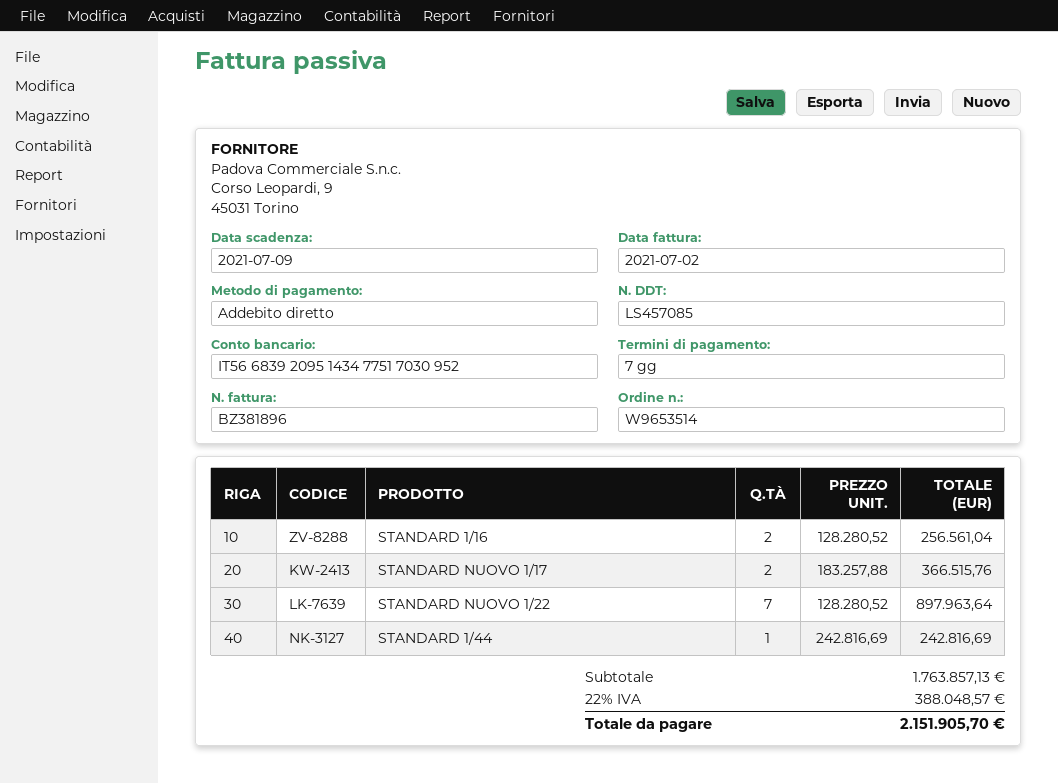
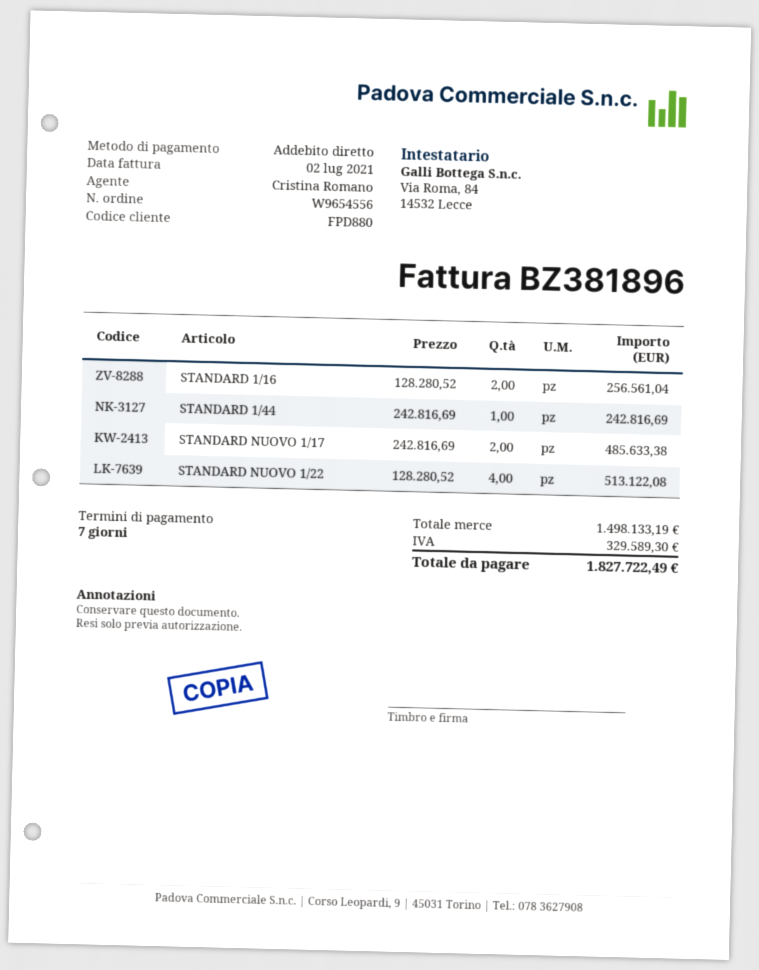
order number: W9653514 -> W9654556
STANDARD NUOVO 1/17: 2 x 183257.88 = 366515.76 -> 2 x 242816.69 = 485633.38
STANDARD NUOVO 1/22: 7 x 128280.52 = 897963.64 -> 4 x 128280.52 = 513122.08
subtotal: 1763857.13 -> 1498133.19
tax: 388048.57 -> 329589.30
total: 2151905.70 -> 1827722.49

